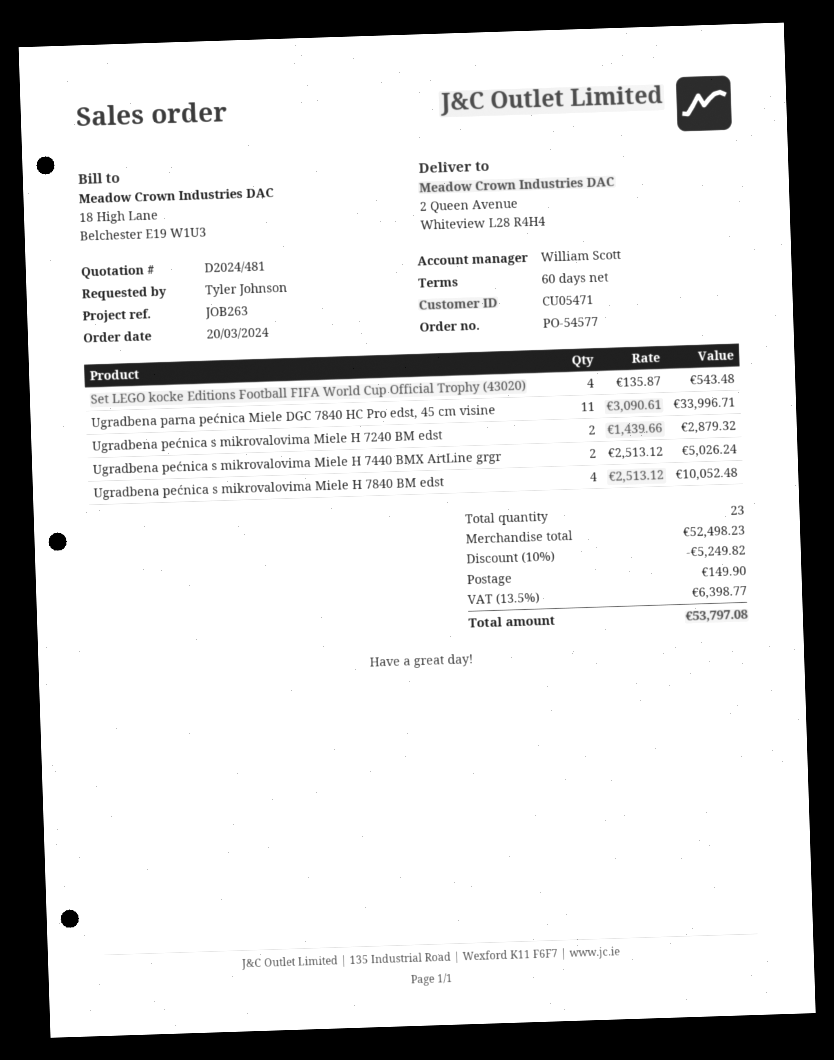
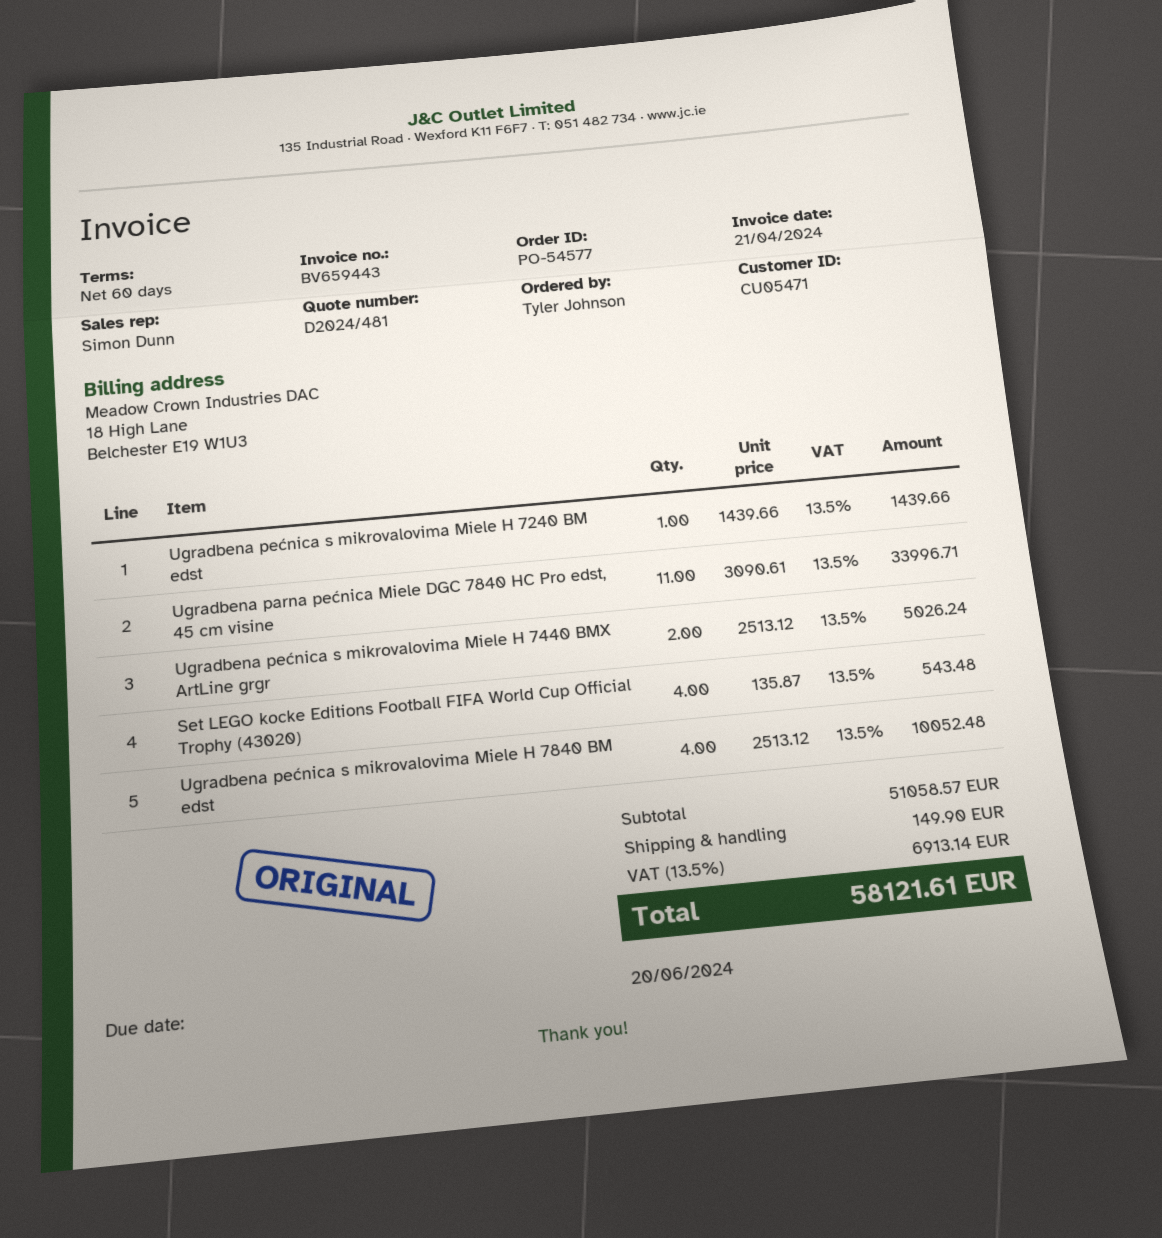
sales rep: William Scott -> Simon Dunn
Ugradbena pećnica s mikrovalovima Miele H 7240 BM edst: 2 x 1439.66 = 2879.32 -> 1 x 1439.66 = 1439.66
subtotal: 52498.23 -> 51058.57
discount: 10% = 5249.82 -> none
tax: 13.5% = 6398.77 -> 13.5% = 6913.14
total: 53797.08 -> 58121.61

